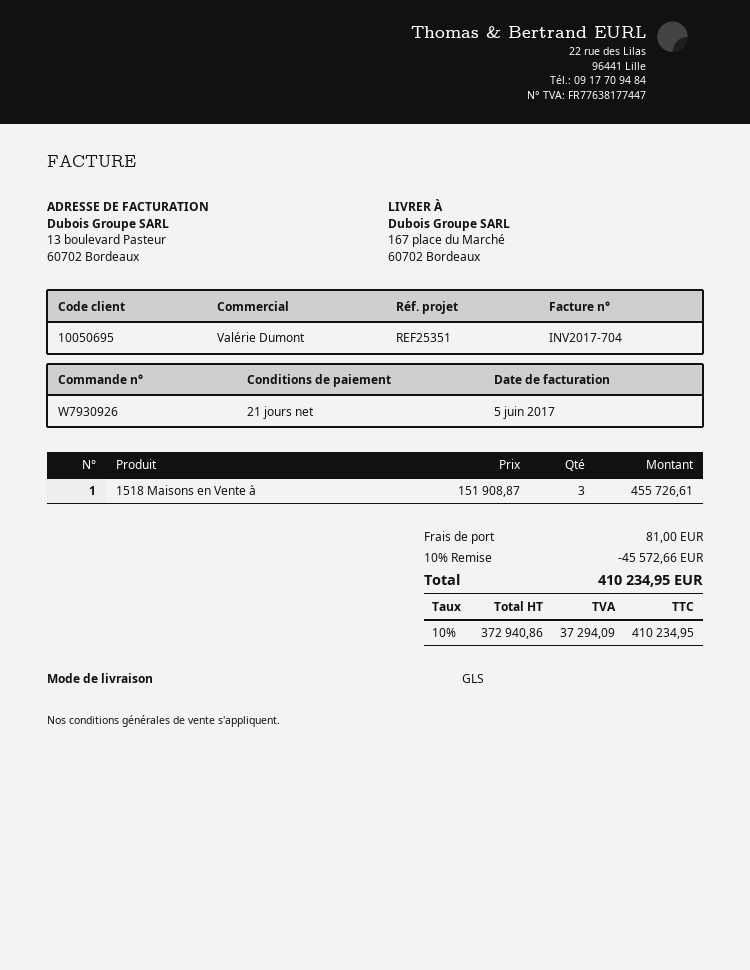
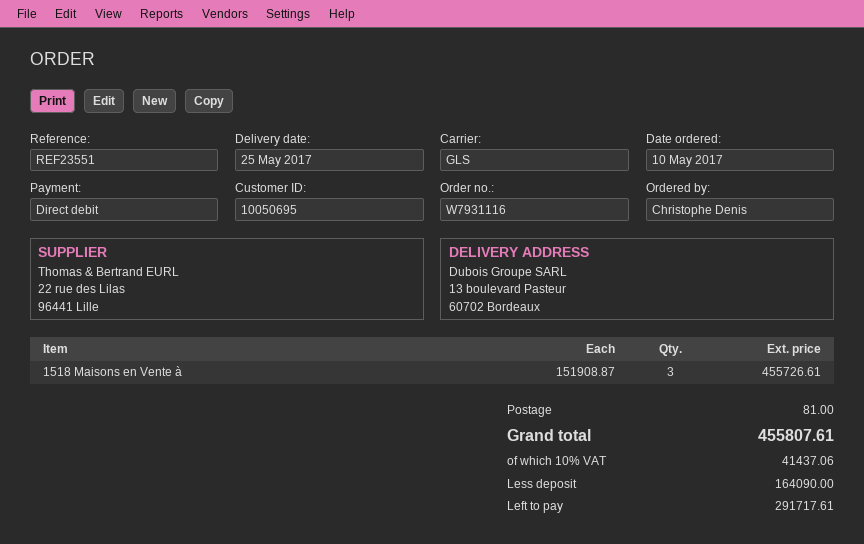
order number: W7930926 -> W7931116
reference: REF25351 -> REF23551
ship to: 167 place du Marché, 60702 Bordeaux -> 13 boulevard Pasteur, 60702 Bordeaux
discount: 10% = 45572.66 -> none
tax: 10% = 37294.09 -> 10% = 41437.06
total: 410234.95 -> 455807.61

